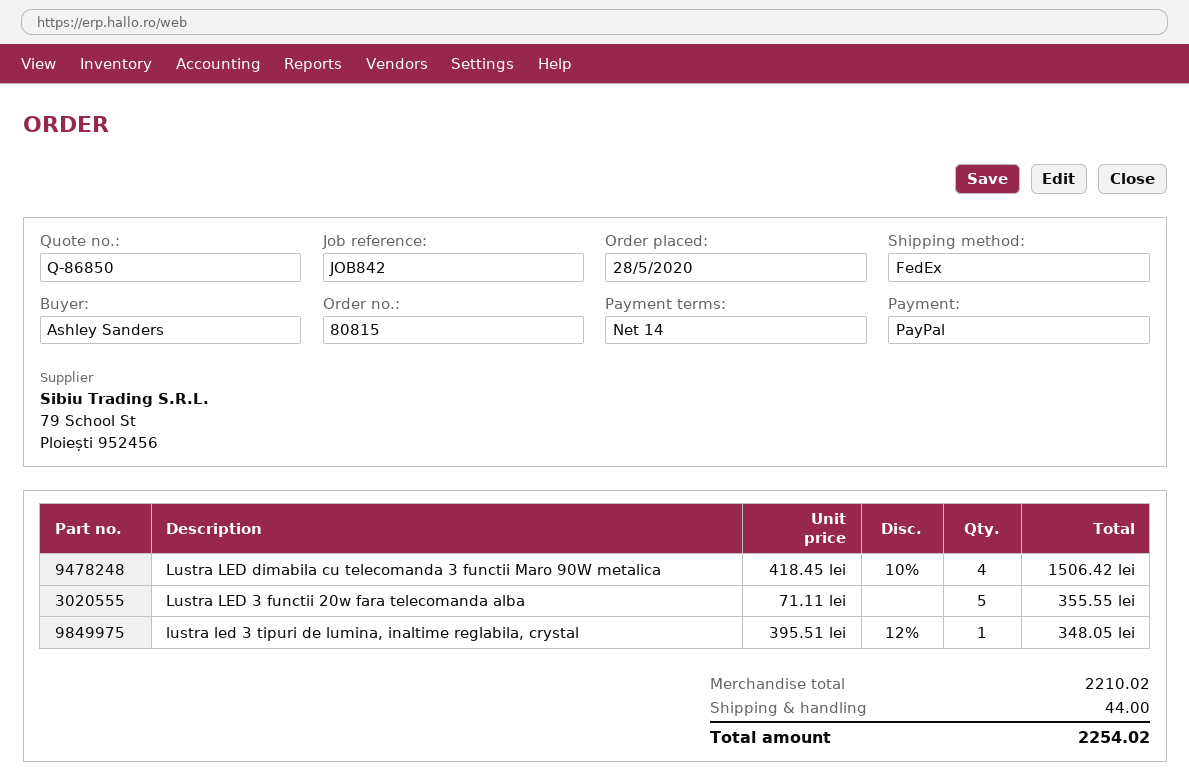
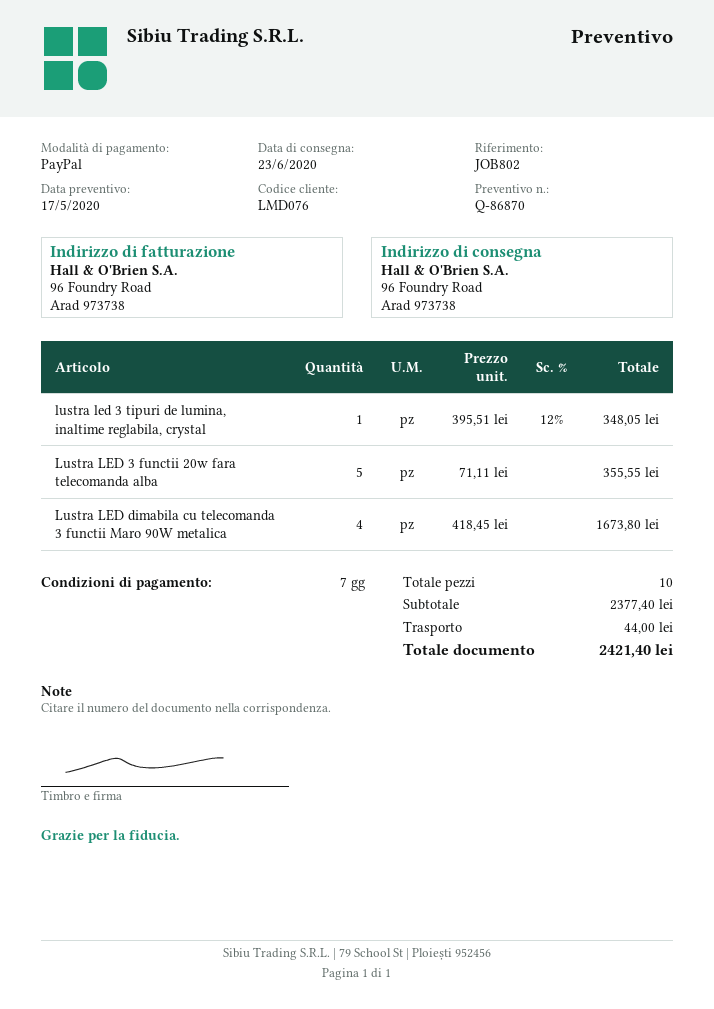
quote number: Q-86850 -> Q-86870
payment terms: 14 days -> 7 days
reference: JOB842 -> JOB802
Lustra LED dimabila cu telecomanda 3 functii Maro 90W metalica: 4 x 418.45 - 10% = 1506.42 -> 4 x 418.45 = 1673.80
subtotal: 2210.02 -> 2377.40
total: 2254.02 -> 2421.40

